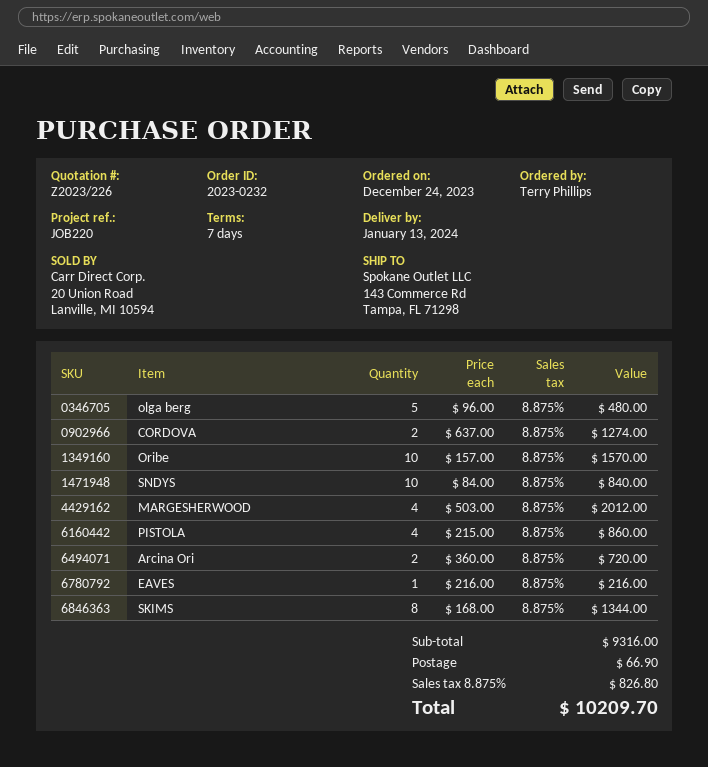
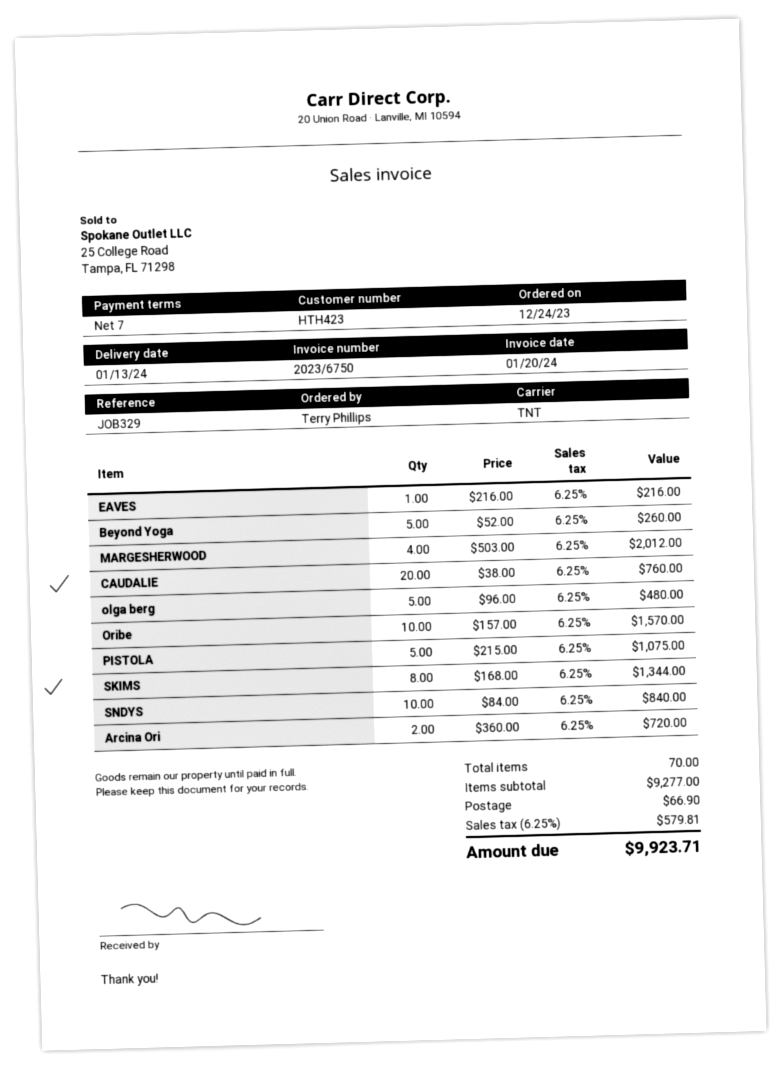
reference: JOB220 -> JOB329
CORDOVA: 2 x 637.00 = 1274.00 -> none
PISTOLA: 4 x 215.00 = 860.00 -> 5 x 215.00 = 1075.00
Beyond Yoga: none -> 5 x 52.00 = 260.00
CAUDALIE: none -> 20 x 38.00 = 760.00
subtotal: 9316.00 -> 9277.00
tax: 8.875% = 826.80 -> 6.25% = 579.81
total: 10209.70 -> 9923.71

